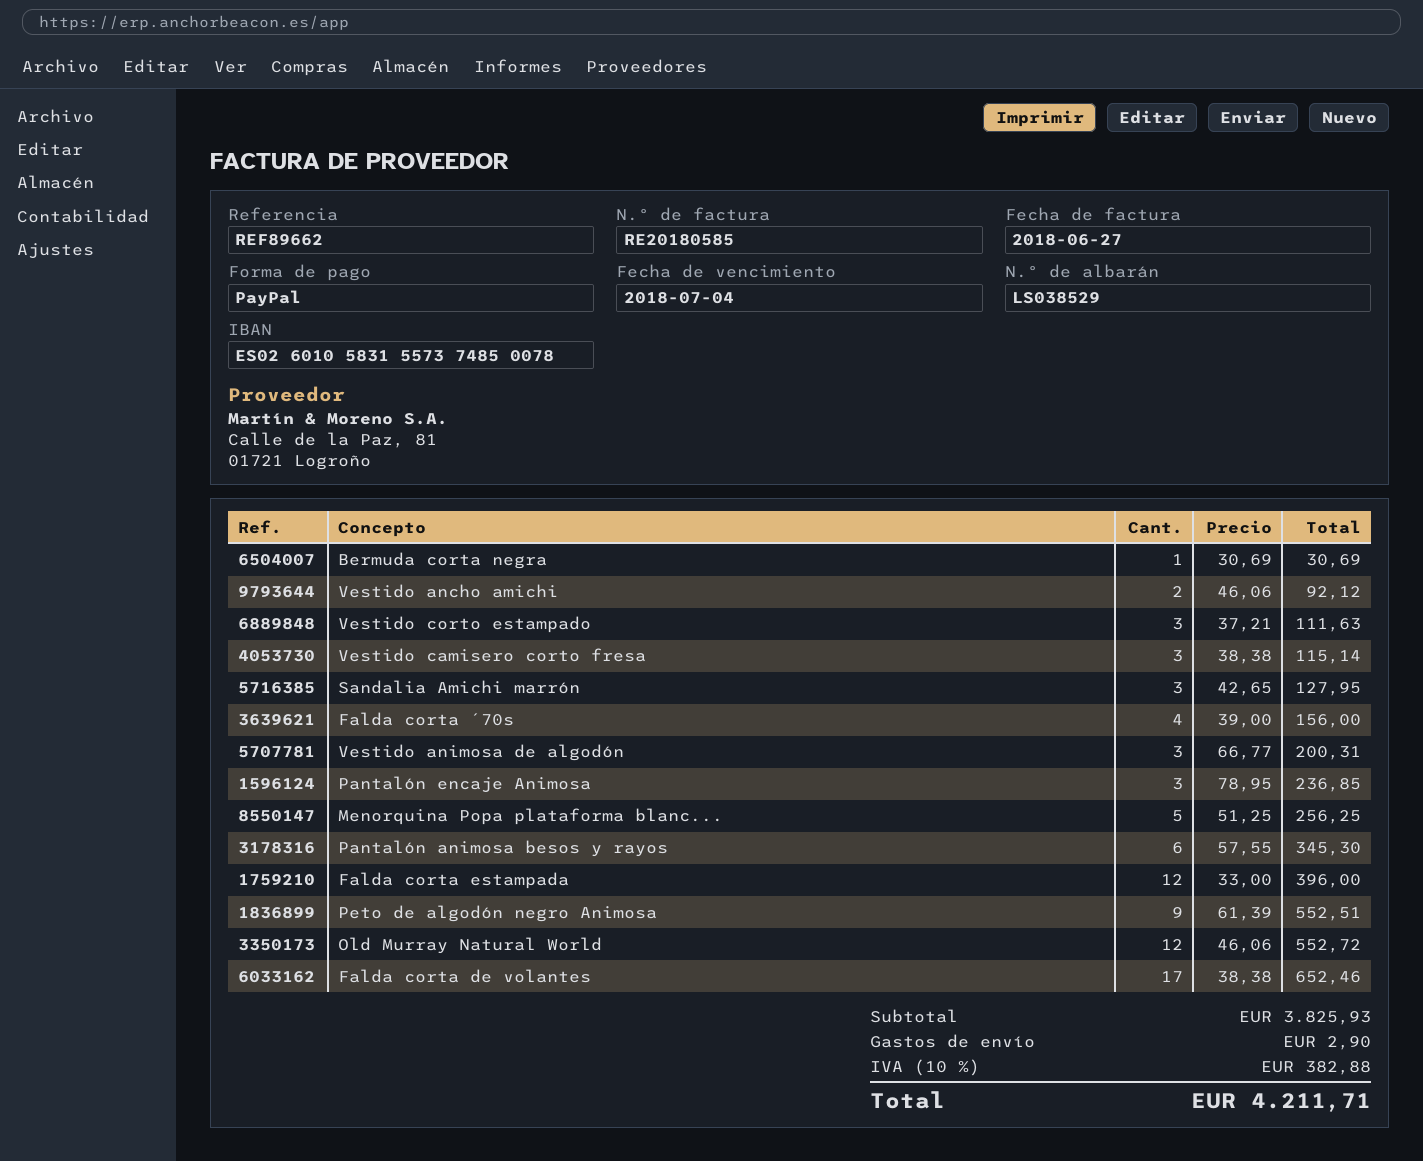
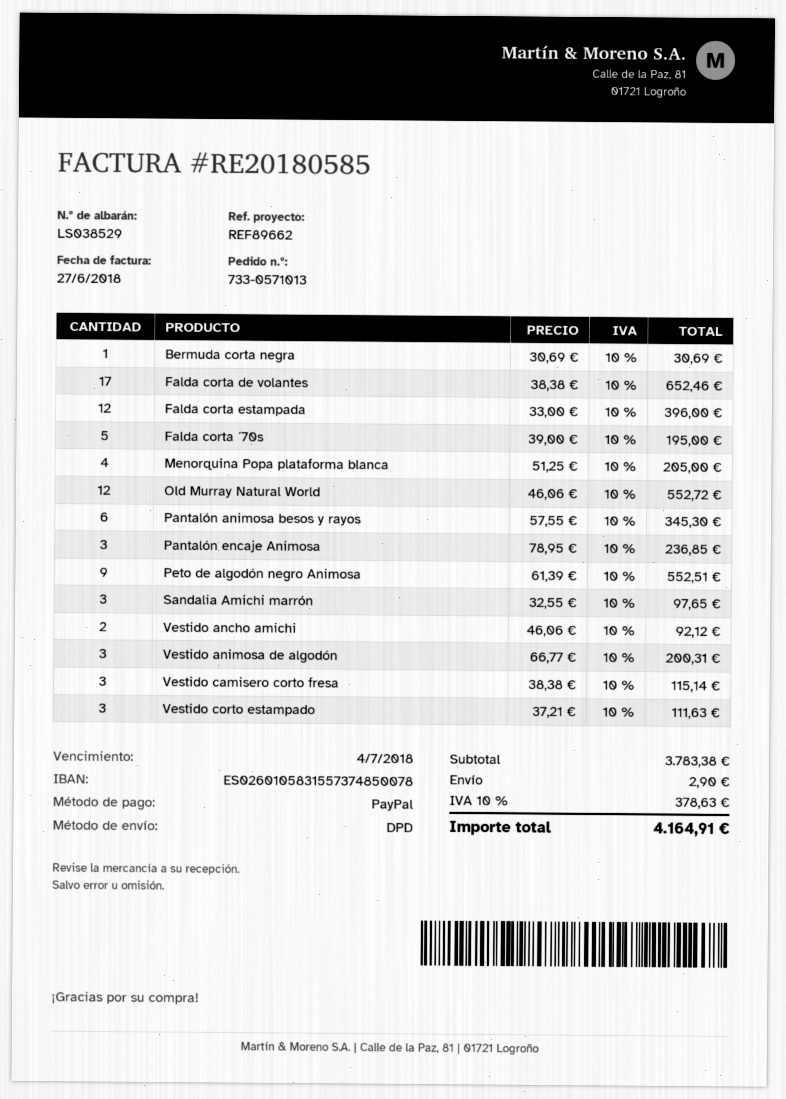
Sandalia Amichi marrón: 3 x 42.65 = 127.95 -> 3 x 32.55 = 97.65
Falda corta ´70s: 4 x 39.00 = 156.00 -> 5 x 39.00 = 195.00
Menorquina Popa plataforma blanc...: 5 x 51.25 = 256.25 -> 4 x 51.25 = 205.00
subtotal: 3825.93 -> 3783.38
tax: 10% = 382.88 -> 10% = 378.63
total: 4211.71 -> 4164.91

